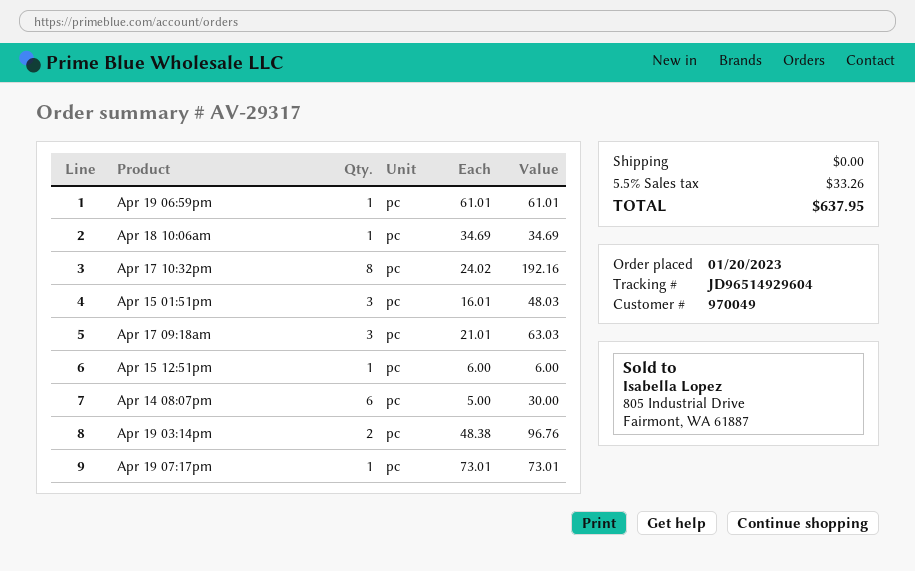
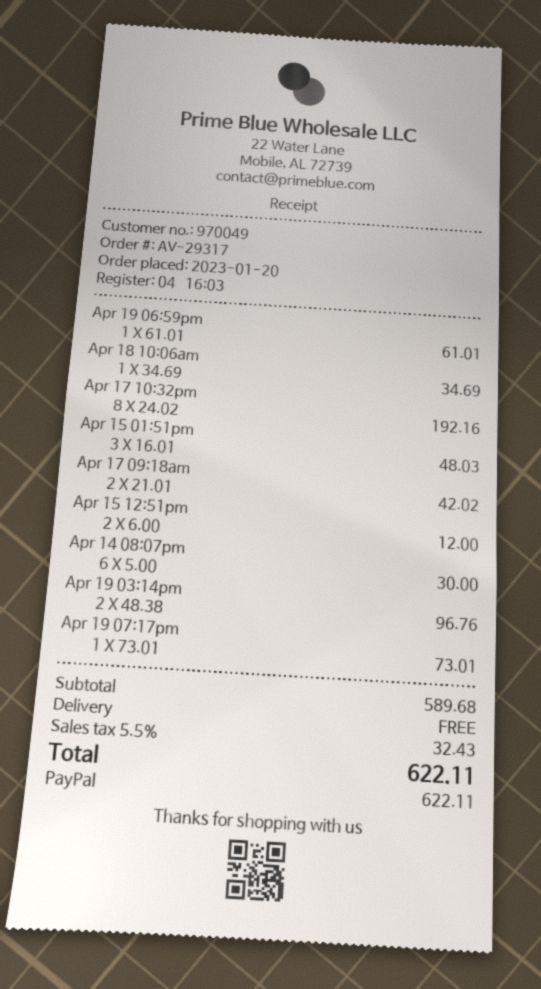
Apr 17 09:18am: 3 x 21.01 = 63.03 -> 2 x 21.01 = 42.02
Apr 15 12:51pm: 1 x 6.00 = 6.00 -> 2 x 6.00 = 12.00
tax: 5.5% = 33.26 -> 5.5% = 32.43
total: 637.95 -> 622.11

